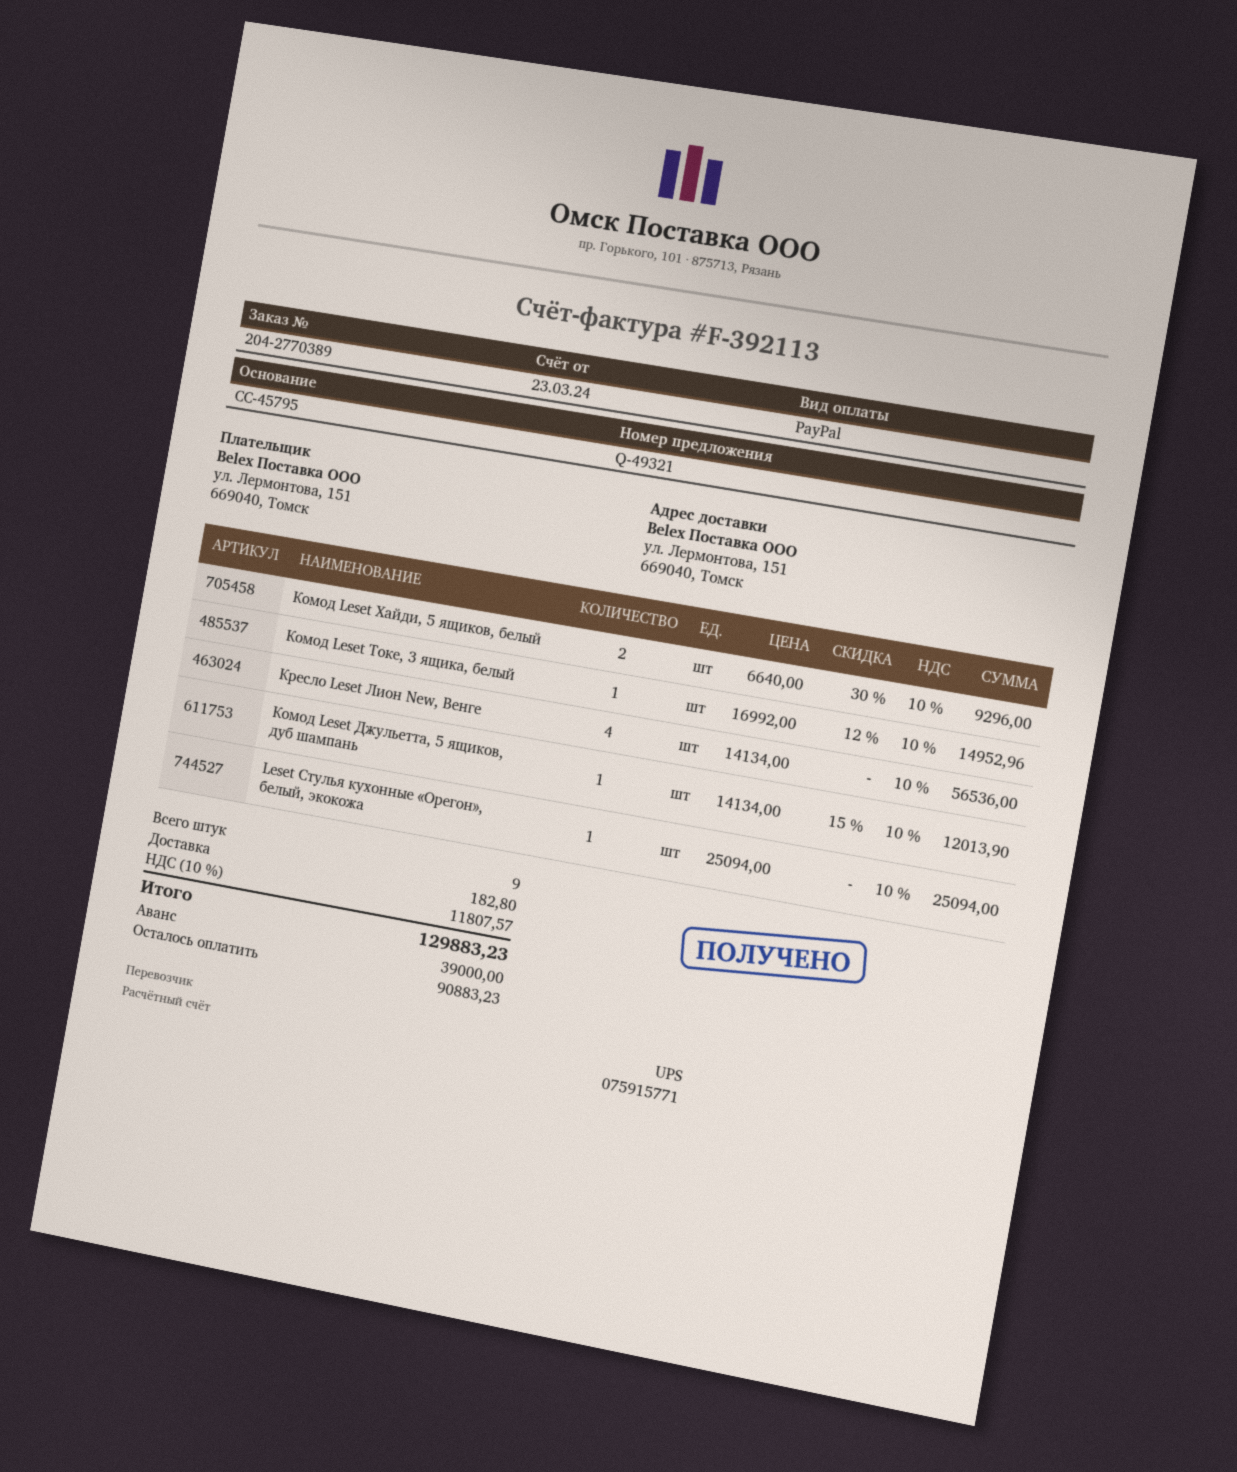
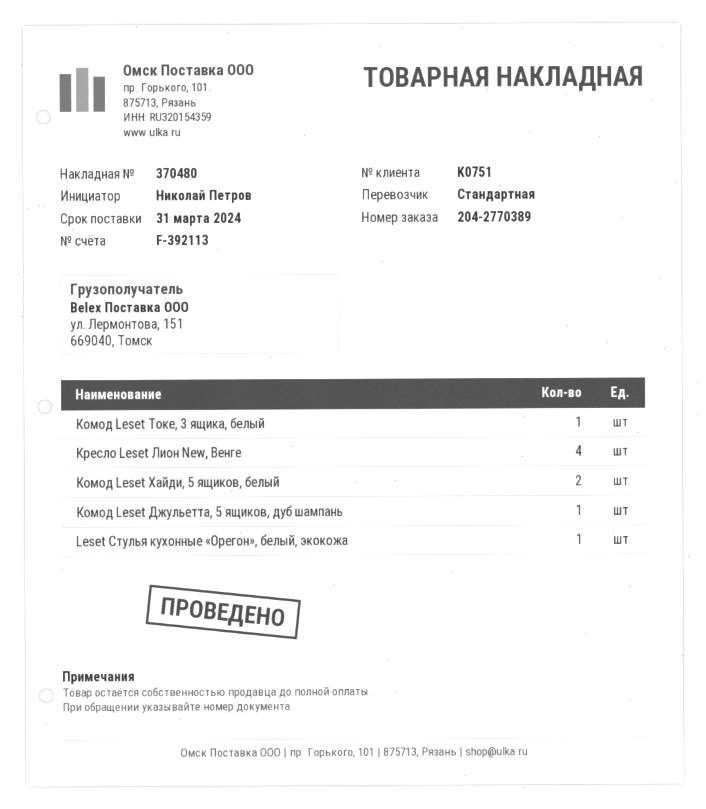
shipping method: UPS -> standard

